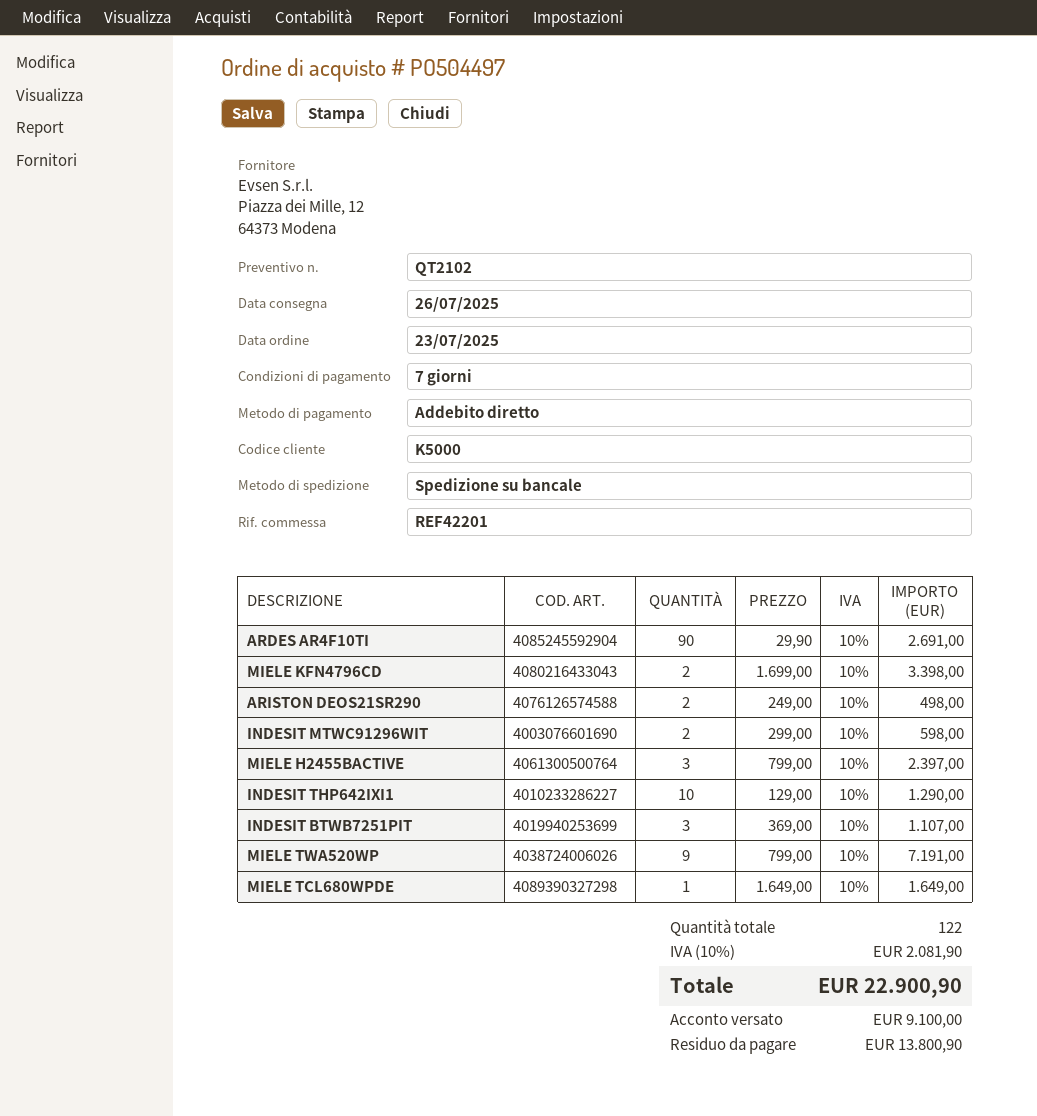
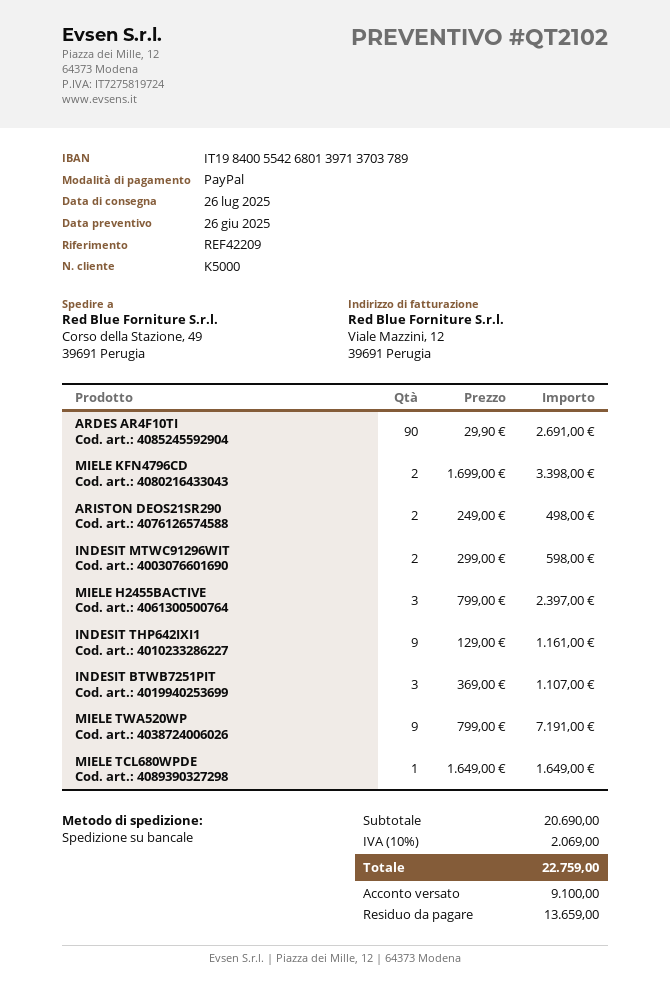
reference: REF42201 -> REF42209
payment method: direct debit -> PayPal
INDESIT THP642IXI1: 10 x 129.00 = 1290.00 -> 9 x 129.00 = 1161.00
tax: 10% = 2081.90 -> 10% = 2069.00
total: 22900.90 -> 22759.00
balance: 13800.90 -> 13659.00

